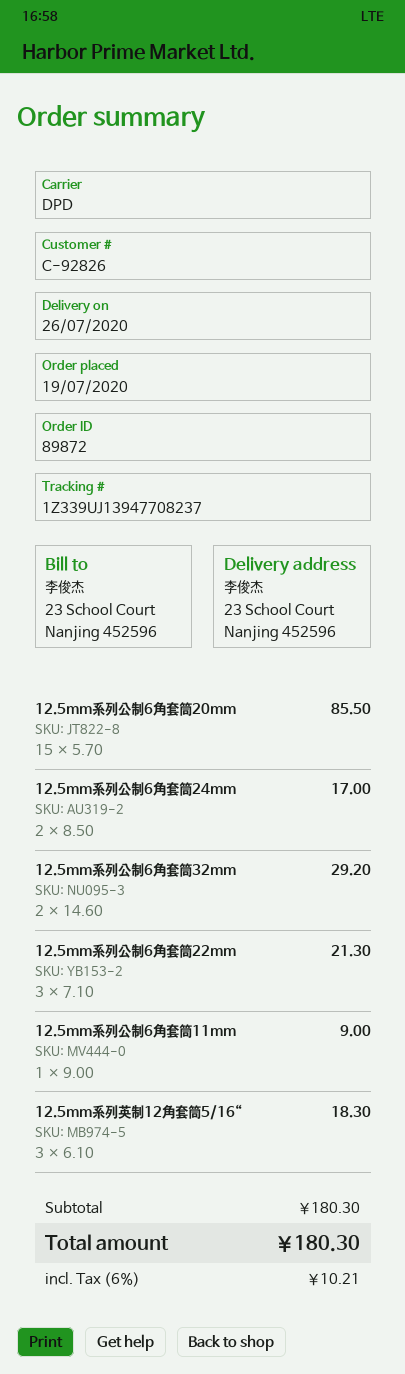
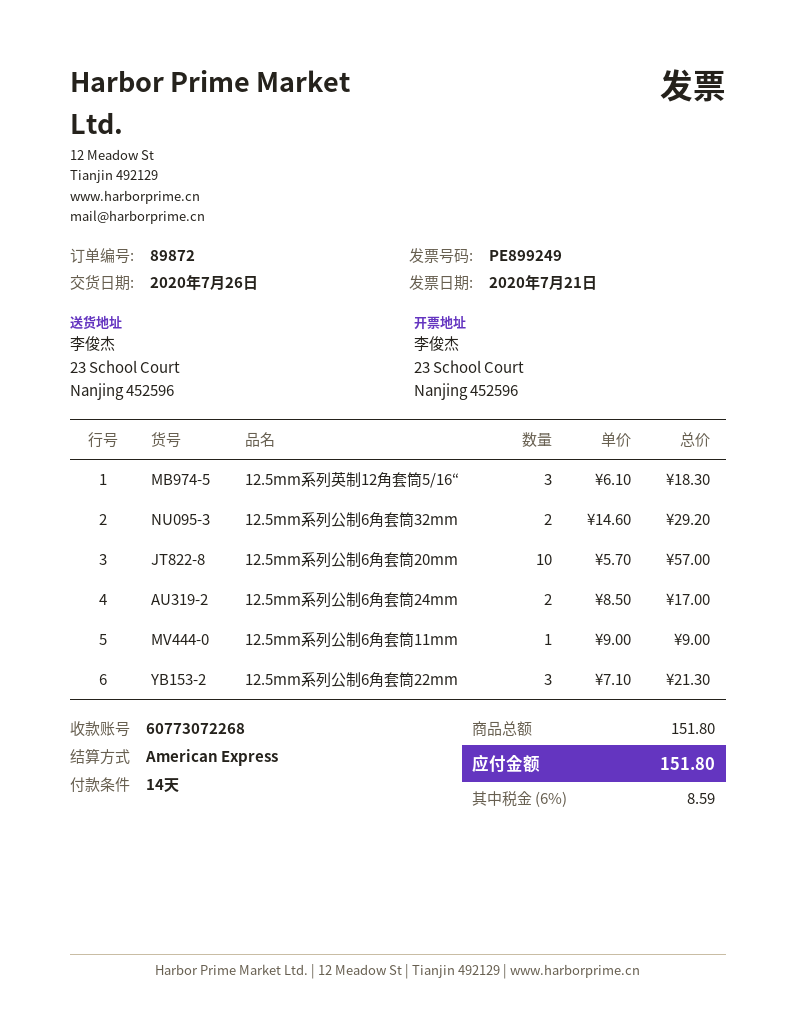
12.5mm系列公制6角套筒20mm: 15 x 5.70 = 85.50 -> 10 x 5.70 = 57.00
subtotal: 180.30 -> 151.80
tax: 6% = 10.21 -> 6% = 8.59
total: 180.30 -> 151.80

